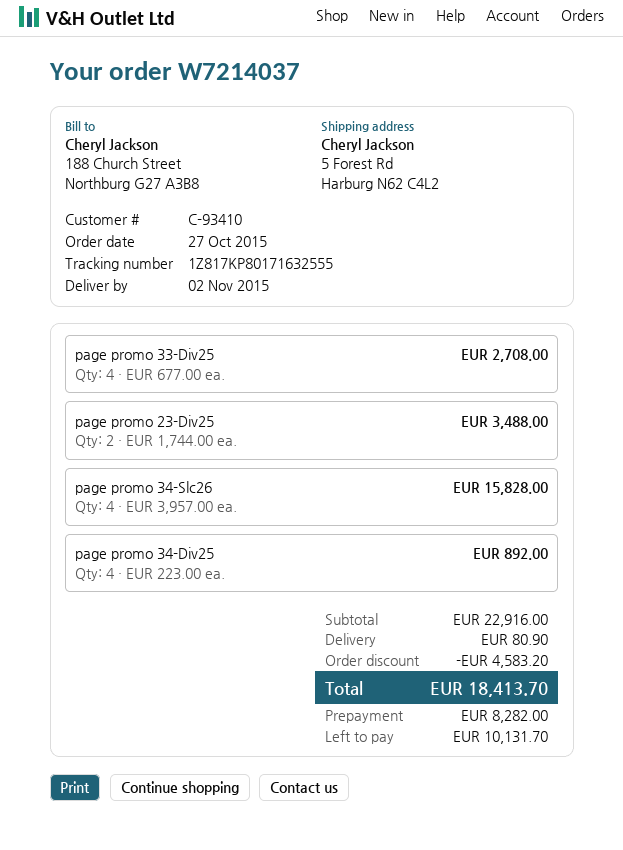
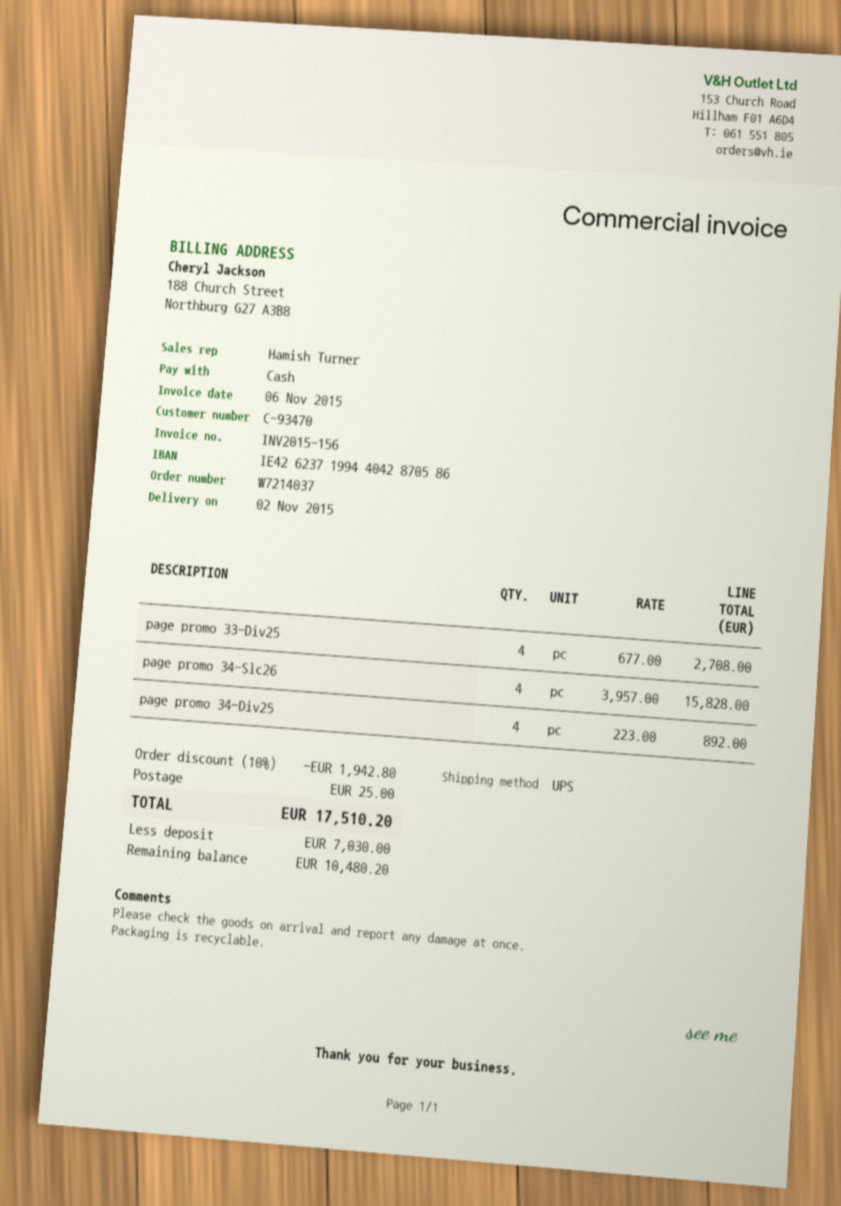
customer number: C-93410 -> C-93470
page promo 23-Div25: 2 x 1744.00 = 3488.00 -> none
discount: 4583.20 -> 1942.80
shipping: 80.90 -> 25.00
total: 18413.70 -> 17510.20
deposit: 8282.00 -> 7030.00
balance: 10131.70 -> 10480.20

